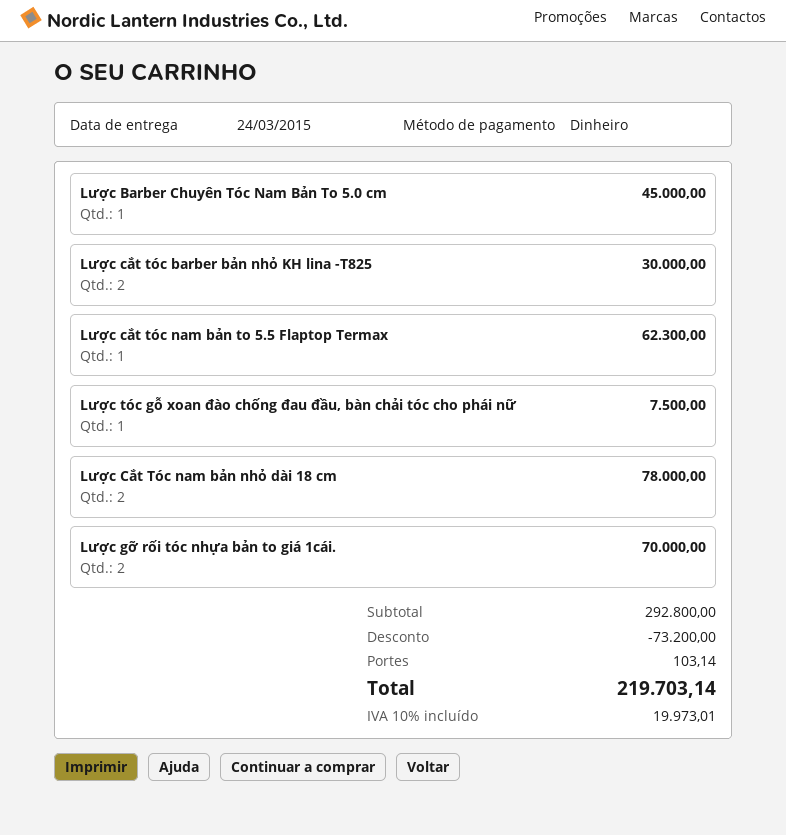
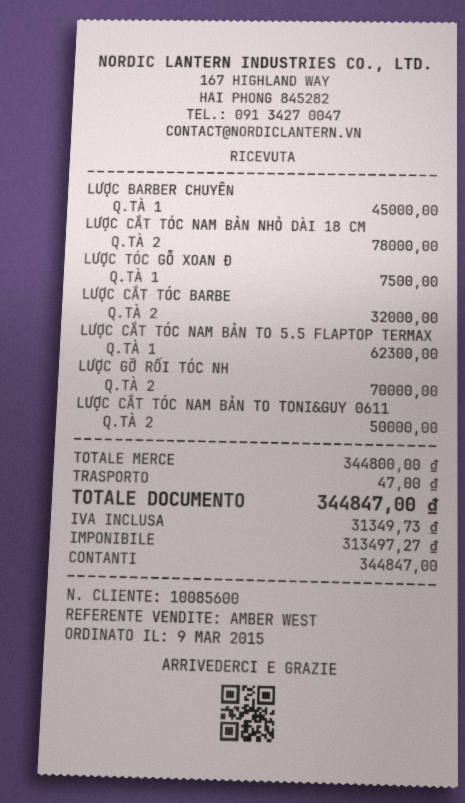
Lược cắt tóc barber bản nhỏ KH lina -T825: 2 for 30000.00 -> 2 for 32000.00
LƯỢC CẮT TÓC NAM BẢN TO TONI&GUY 0611: none -> 2 for 50000.00
subtotal: 292800.00 -> 344800.00
discount: 73200.00 -> none
shipping: 103.14 -> 47.00
tax: 19973.01 -> 31349.73
total: 219703.14 -> 344847.00

